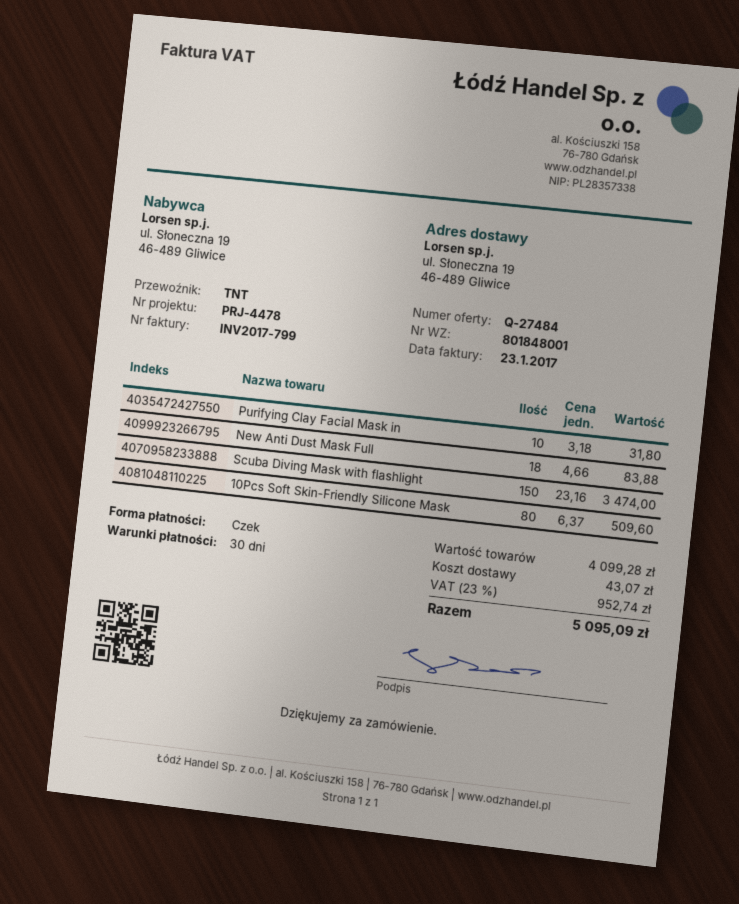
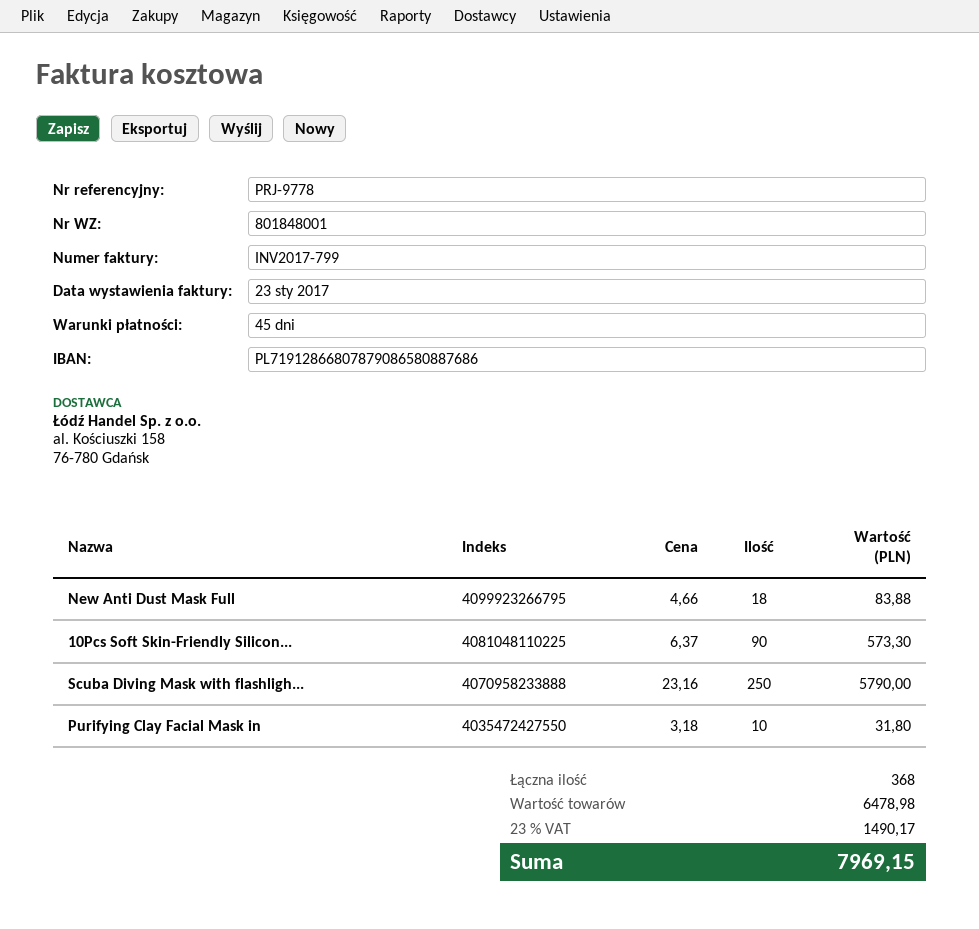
payment terms: 30 days -> 45 days
reference: PRJ-4478 -> PRJ-9778
Scuba Diving Mask with flashlight: 150 x 23.16 = 3474.00 -> 250 x 23.16 = 5790.00
10Pcs Soft Skin-Friendly Silicone Mask: 80 x 6.37 = 509.60 -> 90 x 6.37 = 573.30
subtotal: 4099.28 -> 6478.98
shipping: 43.07 -> none
tax: 23% = 952.74 -> 23% = 1490.17
total: 5095.09 -> 7969.15

